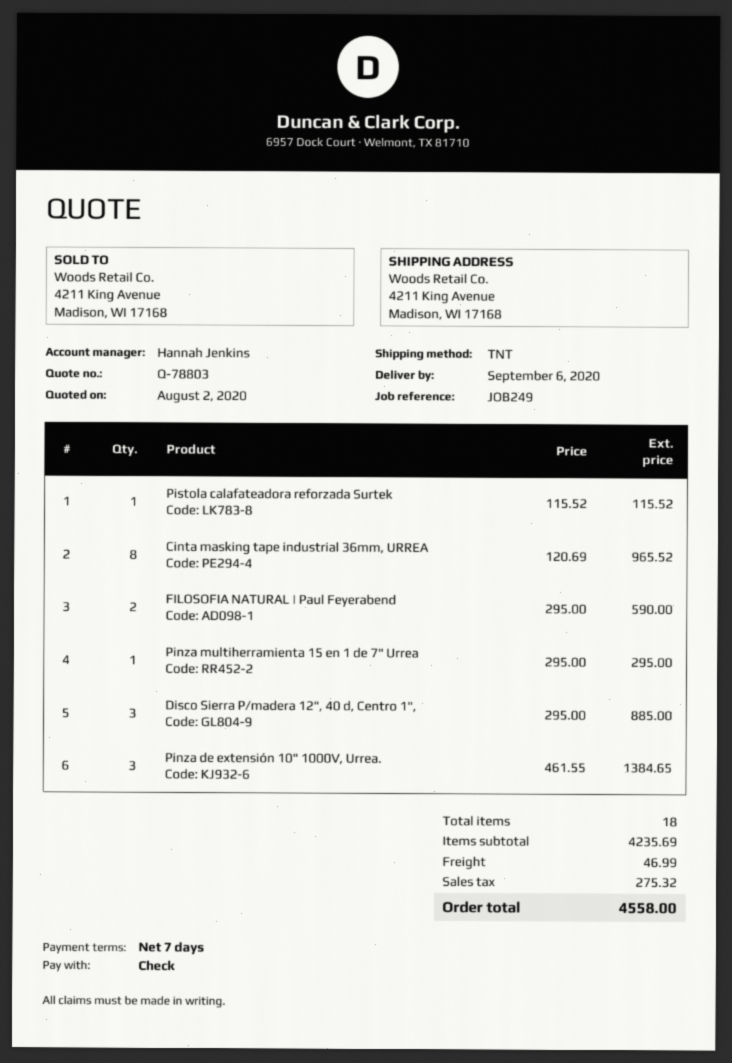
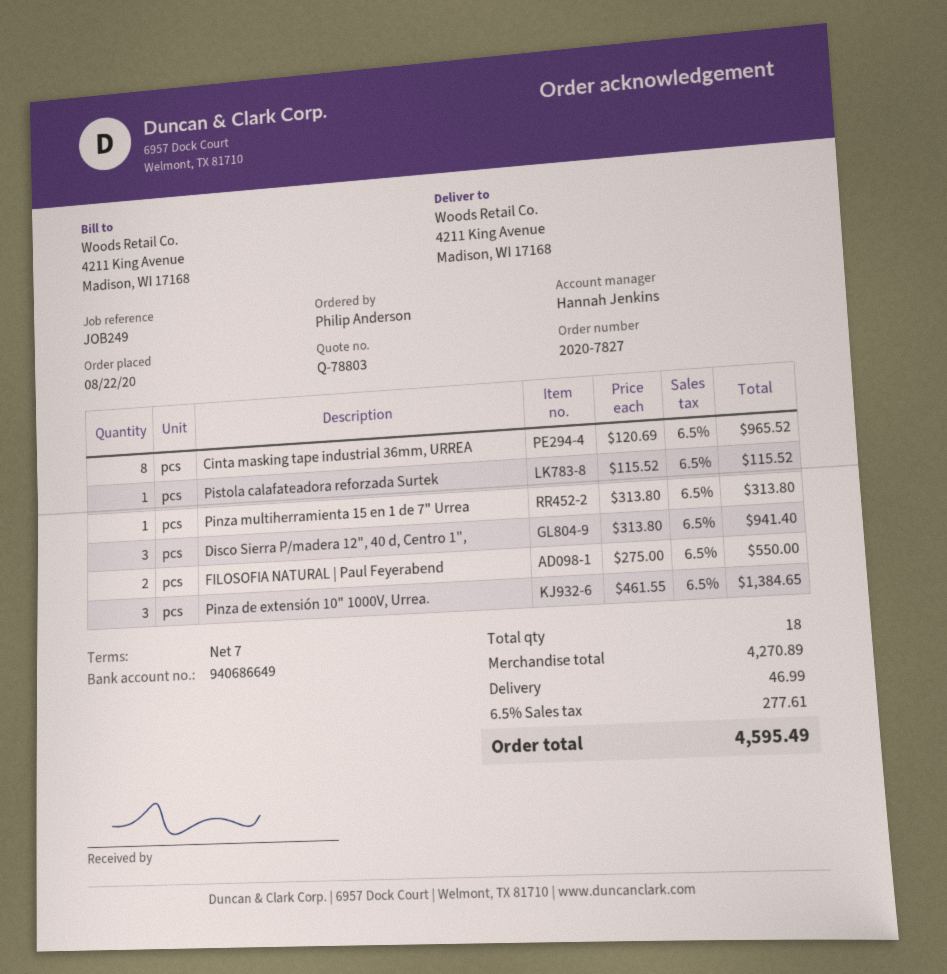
FILOSOFIA NATURAL | Paul Feyerabend: 2 x 295.00 = 590.00 -> 2 x 275.00 = 550.00
Pinza multiherramienta 15 en 1 de 7" Urrea: 1 x 295.00 = 295.00 -> 1 x 313.80 = 313.80
Disco Sierra P/madera 12", 40 d, Centro 1",: 3 x 295.00 = 885.00 -> 3 x 313.80 = 941.40
subtotal: 4235.69 -> 4270.89
tax: 275.32 -> 277.61
total: 4558.00 -> 4595.49

